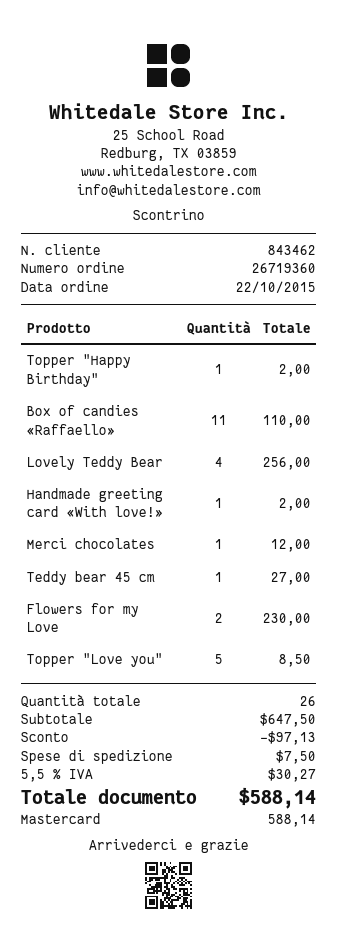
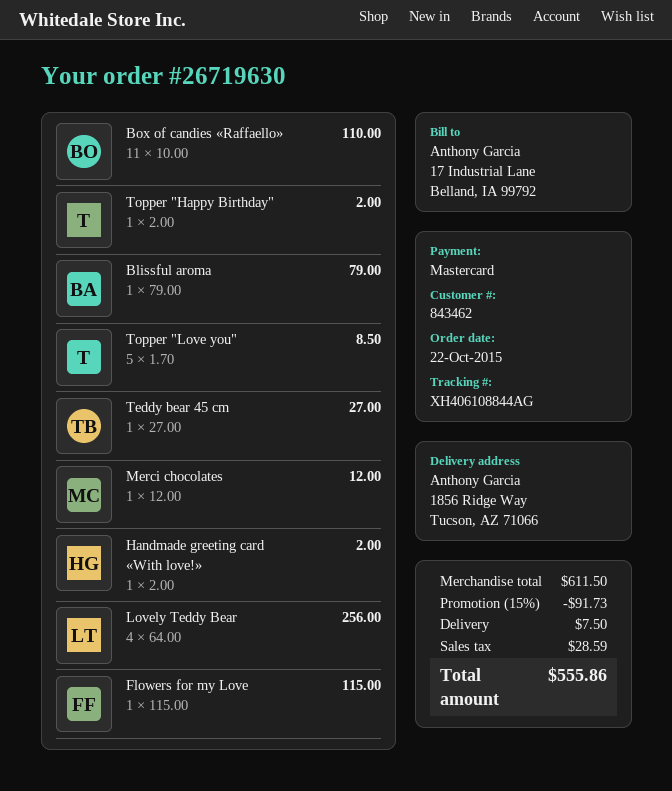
order number: 26719360 -> 26719630
Flowers for my Love: 2 for 230.00 -> 1 for 115.00
Blissful aroma: none -> 1 for 79.00
subtotal: 647.50 -> 611.50
discount: 97.13 -> 91.73
tax: 30.27 -> 28.59
total: 588.14 -> 555.86

